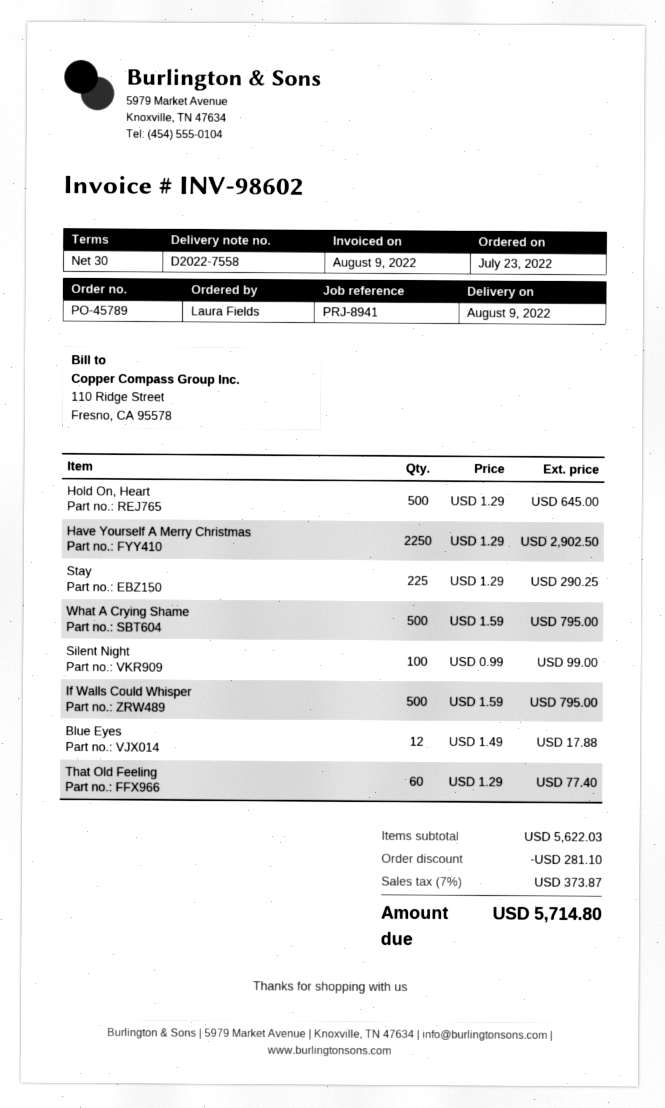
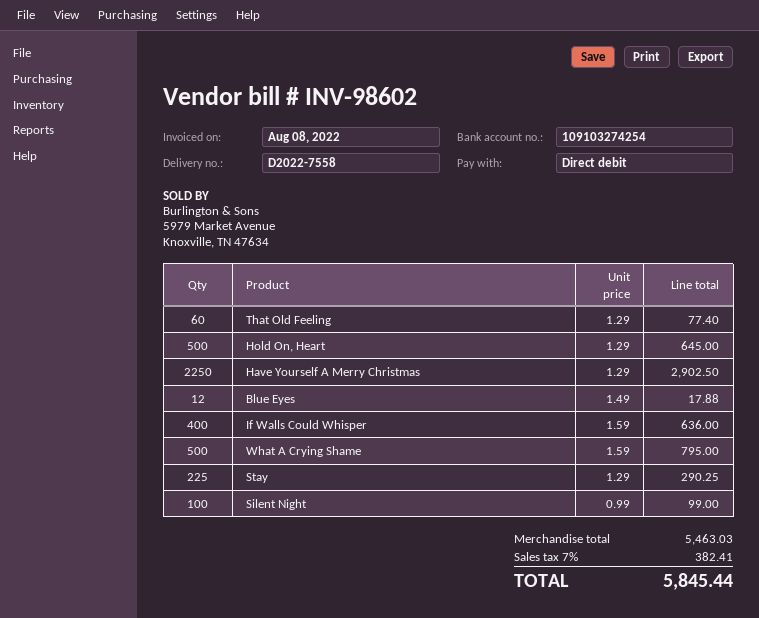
invoice date: 2022-08-09 -> 2022-08-08
If Walls Could Whisper: 500 x 1.59 = 795.00 -> 400 x 1.59 = 636.00
subtotal: 5622.03 -> 5463.03
discount: 281.10 -> none
tax: 7% = 373.87 -> 7% = 382.41
total: 5714.80 -> 5845.44

